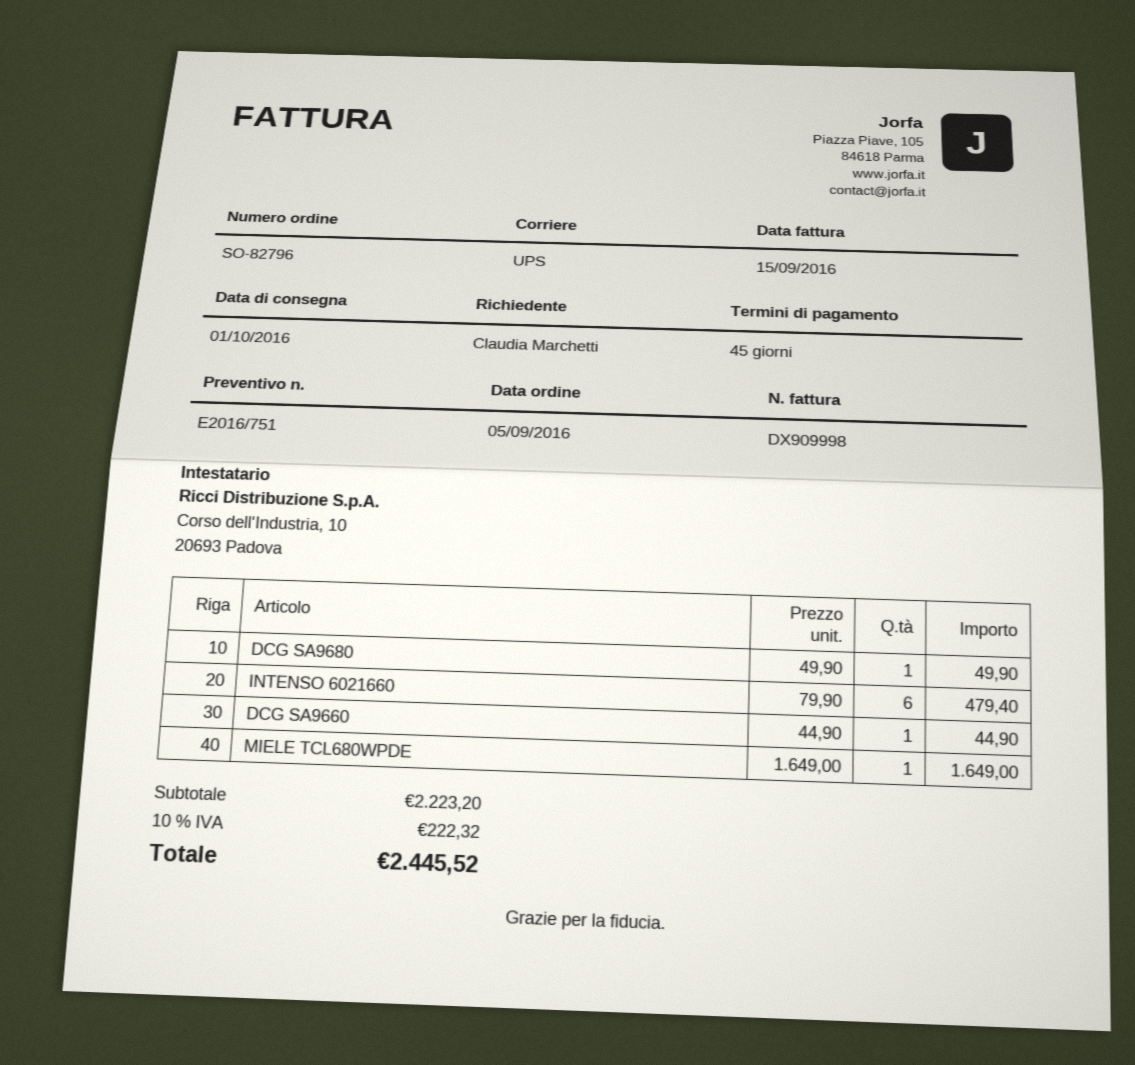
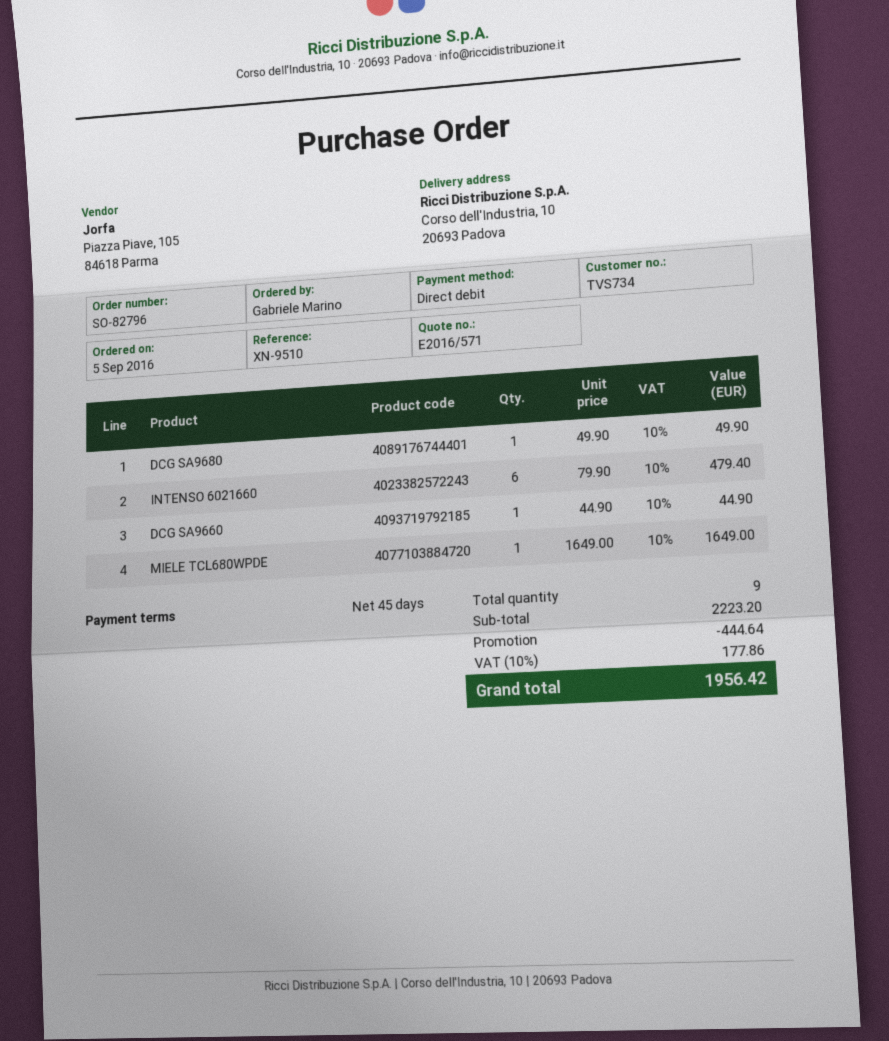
quote number: E2016/751 -> E2016/571
ordered by: Claudia Marchetti -> Gabriele Marino
discount: none -> 444.64
tax: 10% = 222.32 -> 10% = 177.86
total: 2445.52 -> 1956.42

